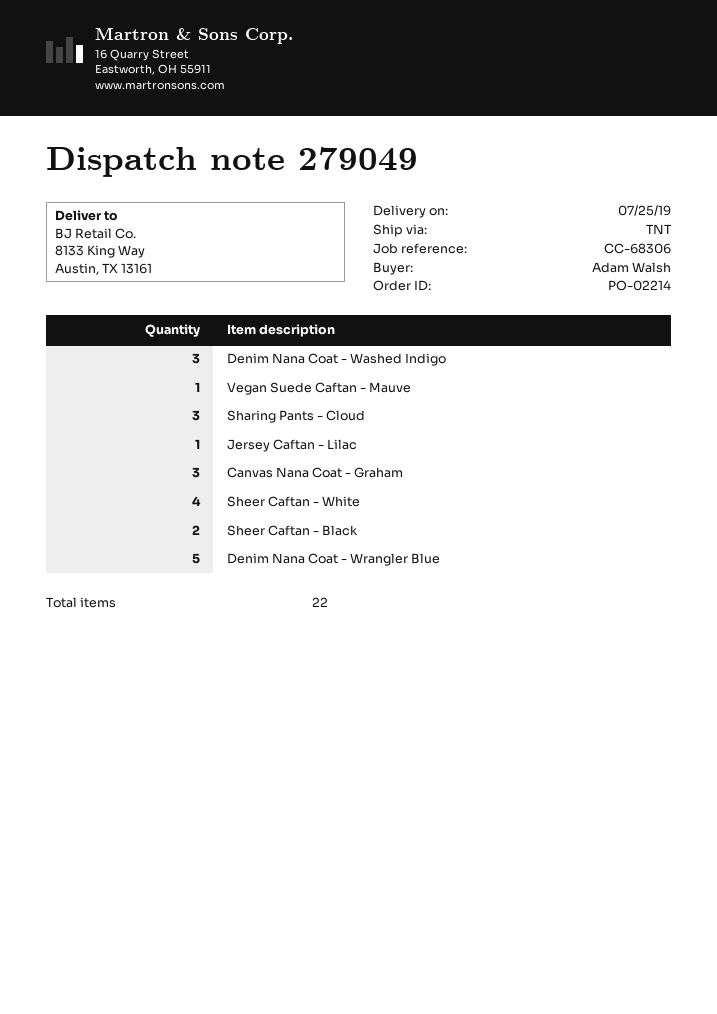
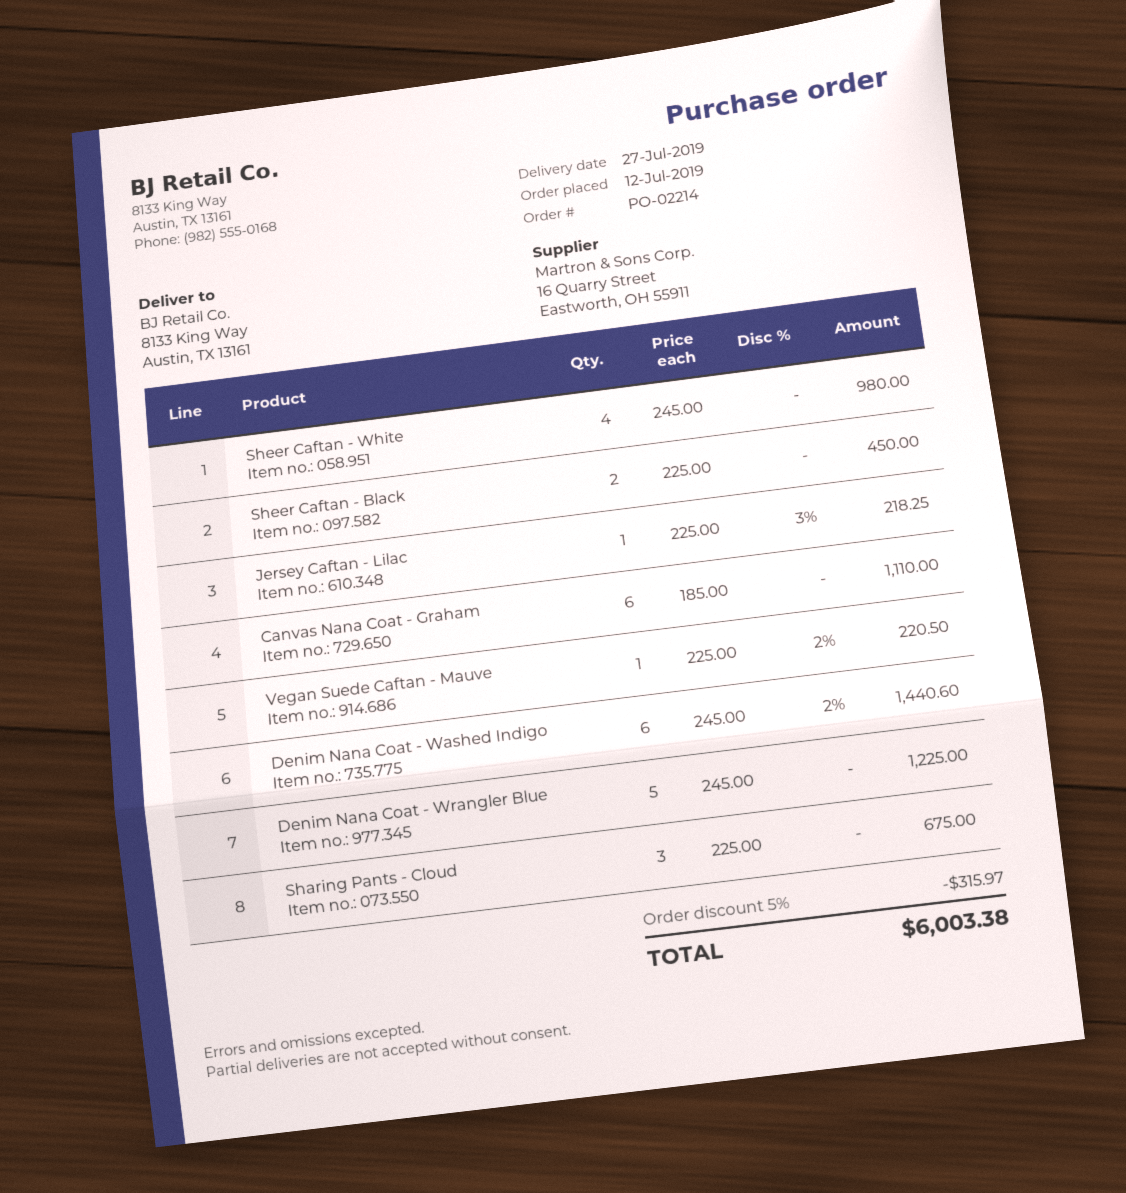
delivery date: 2019-07-25 -> 2019-07-27
Denim Nana Coat - Washed Indigo: 3 -> 6
Canvas Nana Coat - Graham: 3 -> 6

